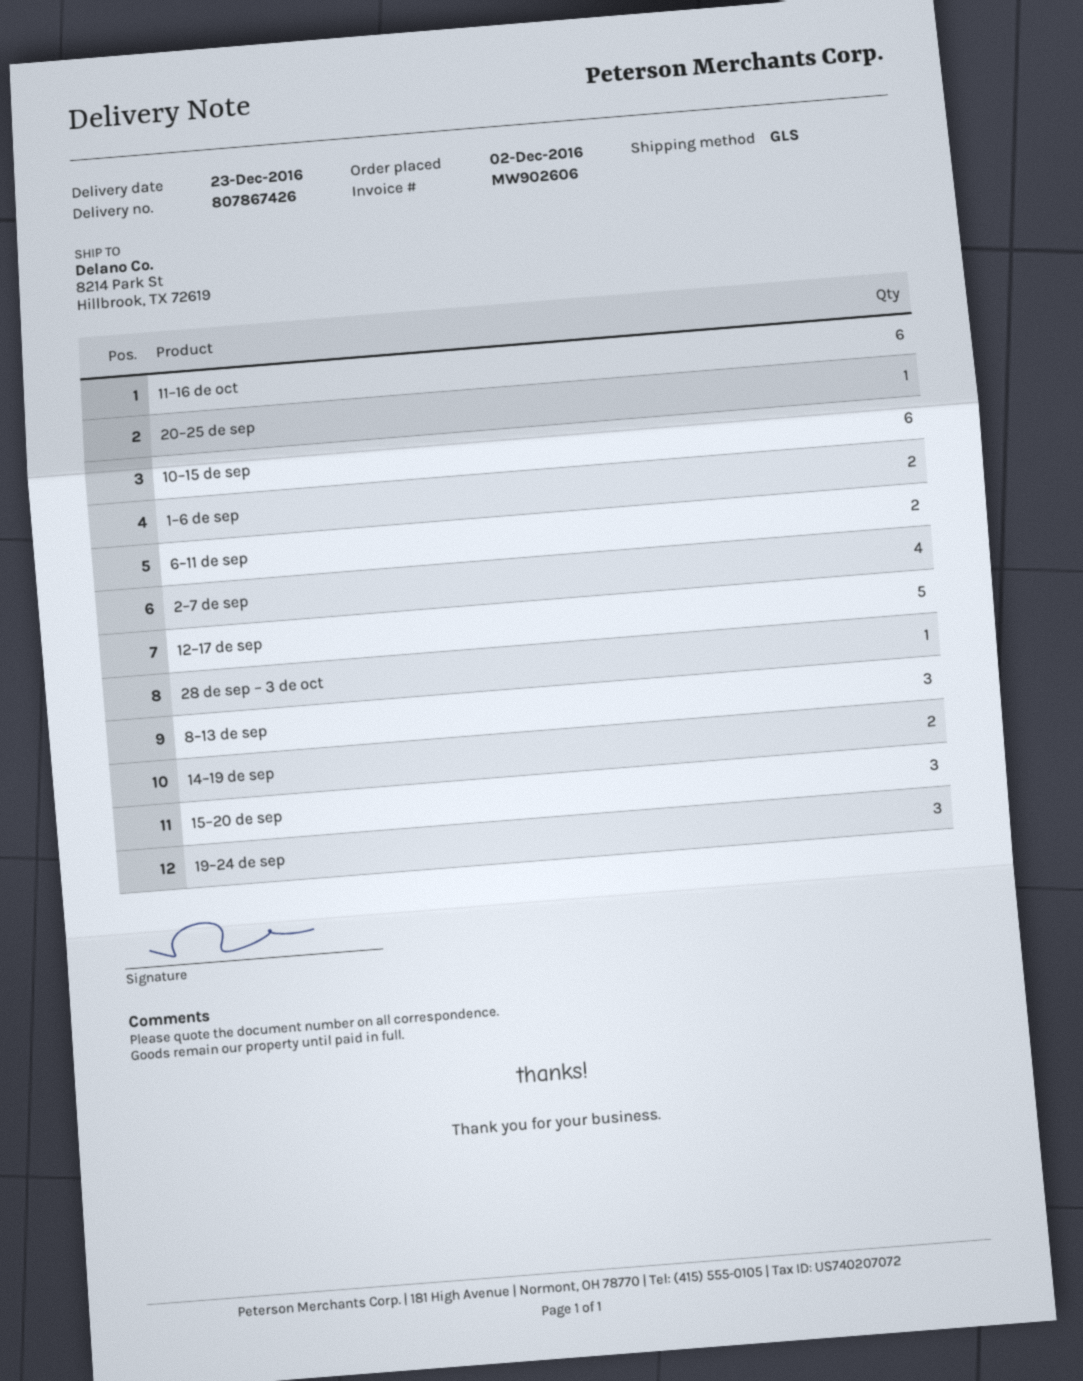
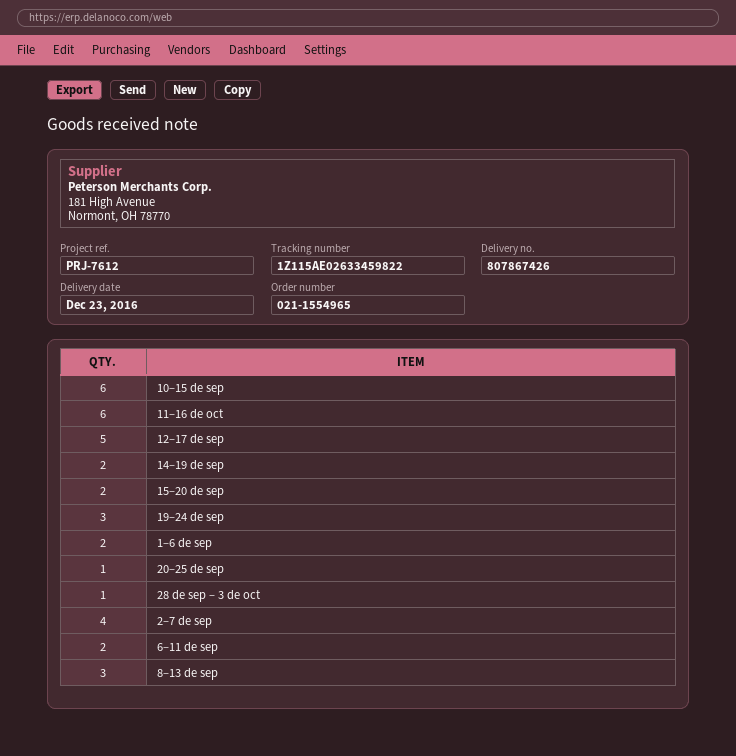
15–20 de sep: 3 -> 2

